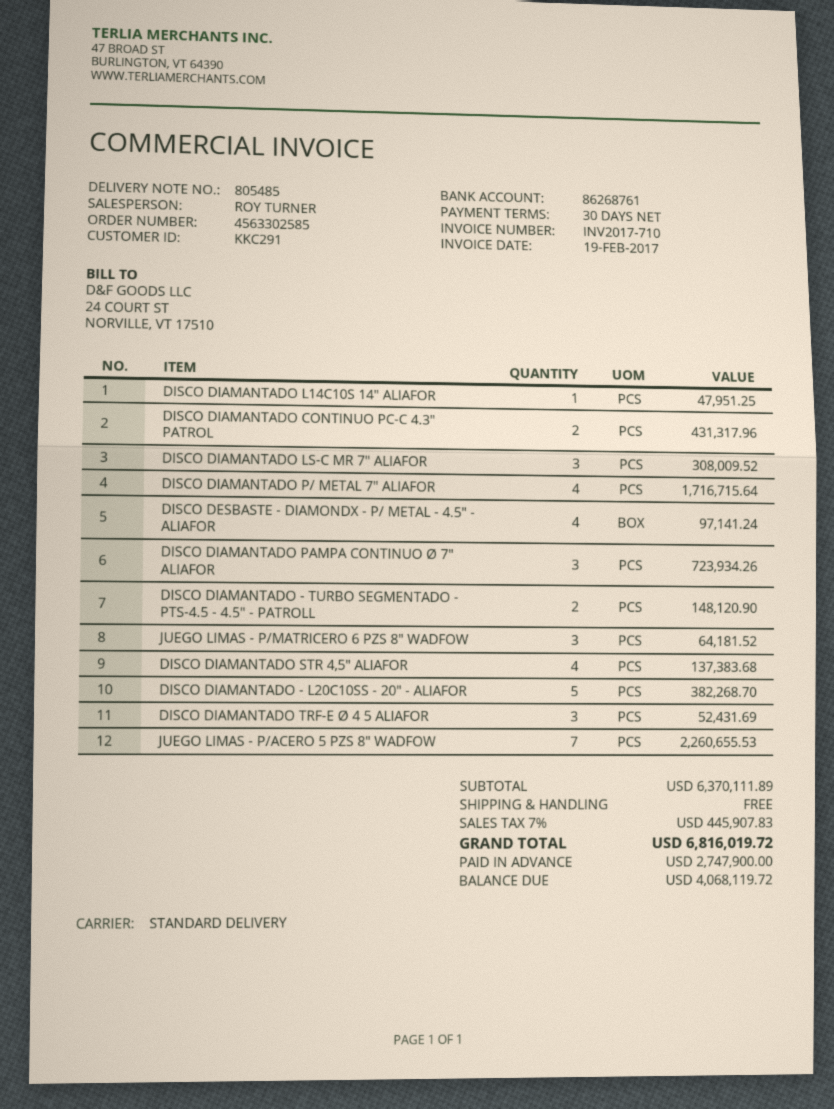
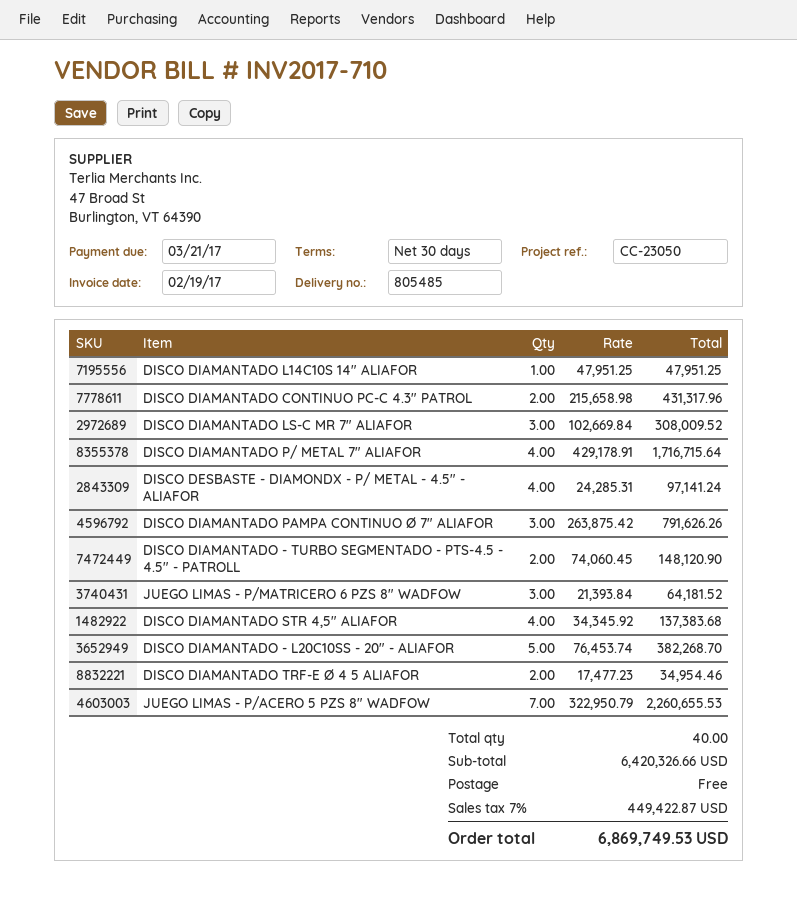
DISCO DIAMANTADO PAMPA CONTINUO Ø 7" ALIAFOR: 3 for 723934.26 -> 3 for 791626.26
DISCO DIAMANTADO TRF-E Ø 4 5 ALIAFOR: 3 for 52431.69 -> 2 for 34954.46
subtotal: 6370111.89 -> 6420326.66
tax: 7% = 445907.83 -> 7% = 449422.87
total: 6816019.72 -> 6869749.53

